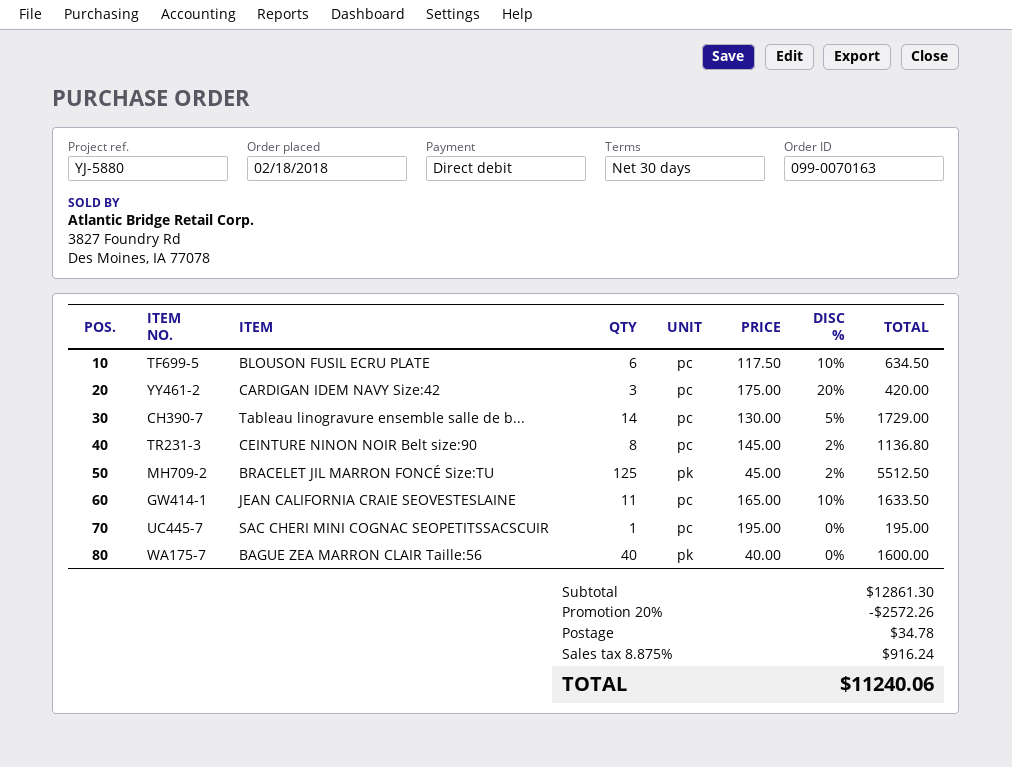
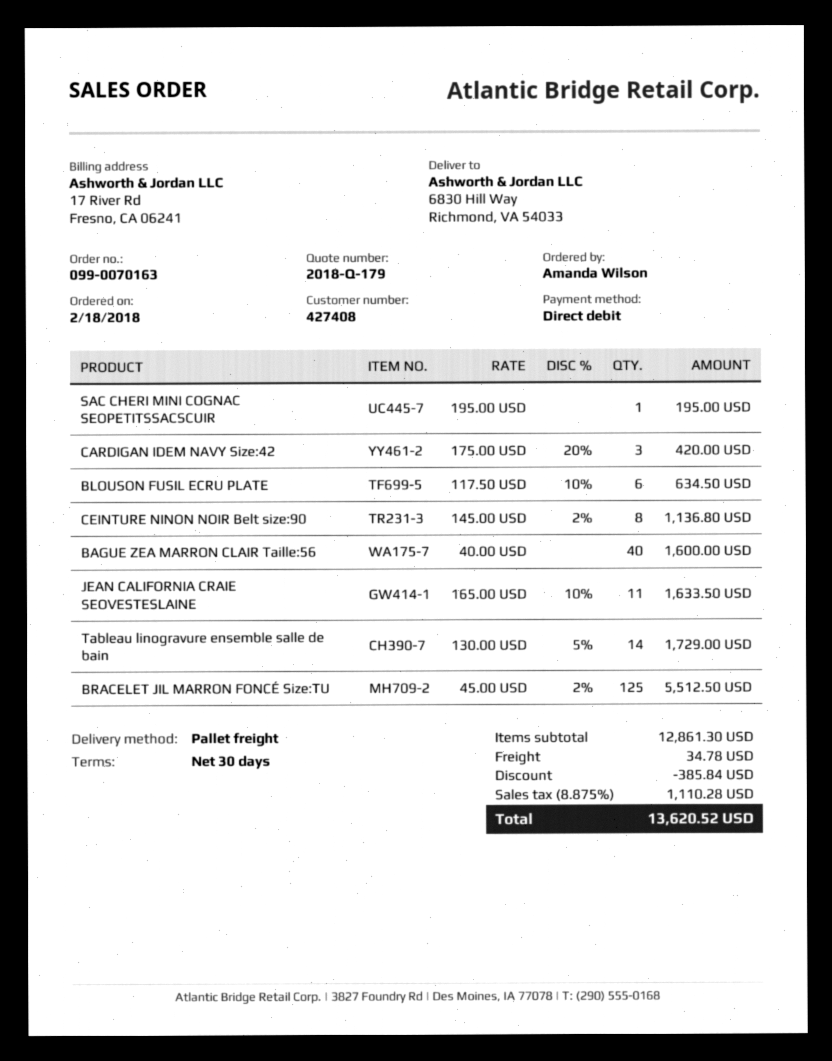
discount: 2572.26 -> 385.84
tax: 8.875% = 916.24 -> 8.875% = 1110.28
total: 11240.06 -> 13620.52

